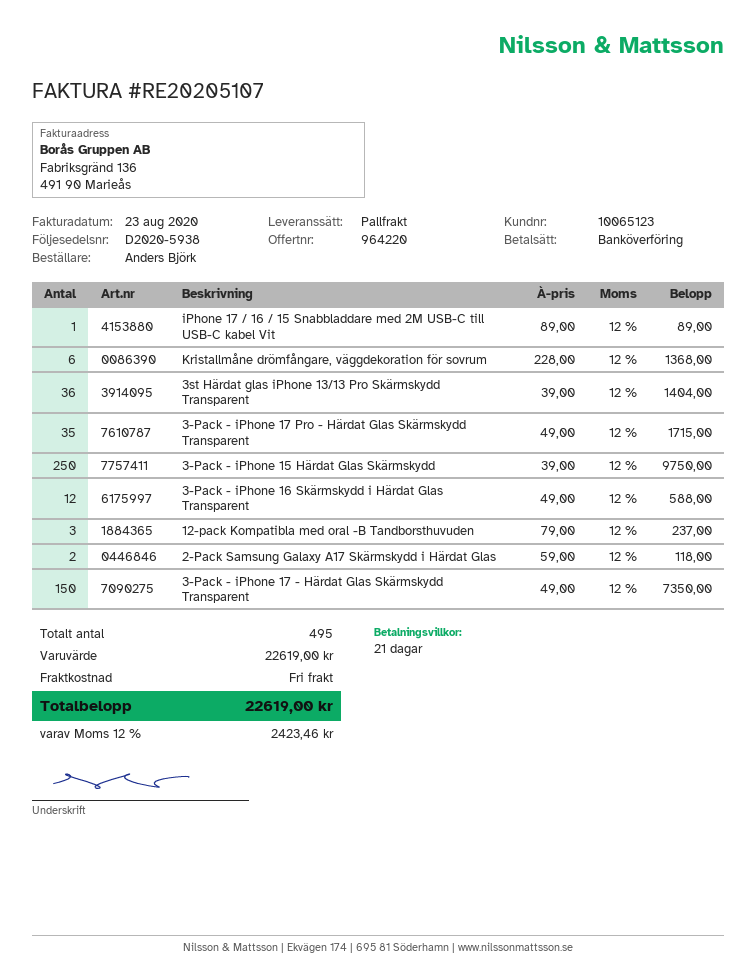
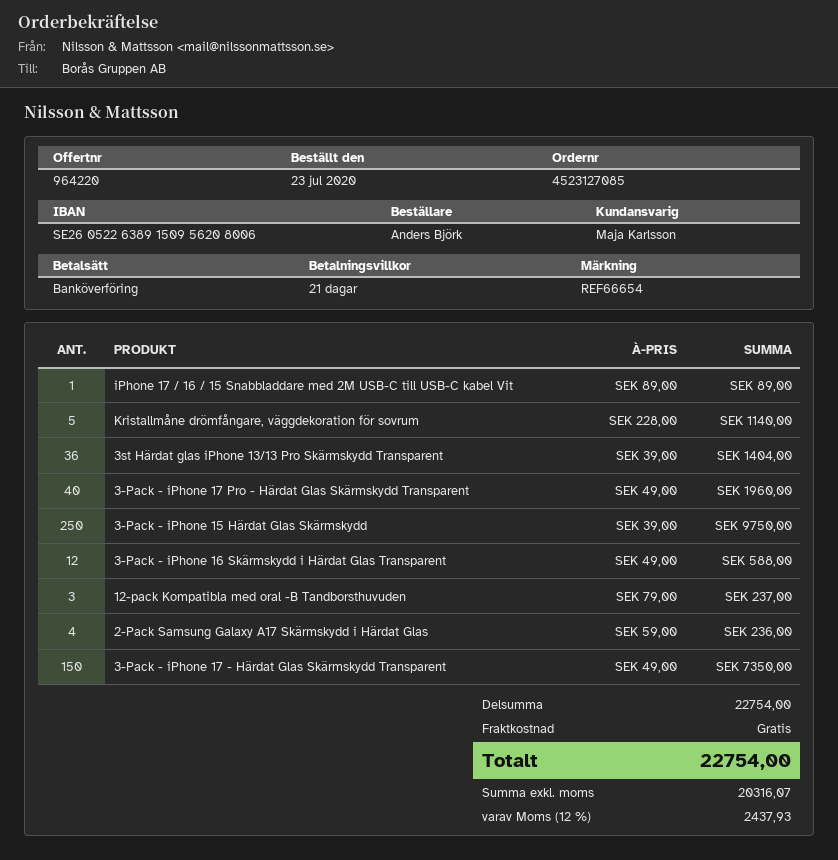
Kristallmåne drömfångare, väggdekoration för sovrum: 6 x 228.00 = 1368.00 -> 5 x 228.00 = 1140.00
3-Pack - iPhone 17 Pro - Härdat Glas Skärmskydd Transparent: 35 x 49.00 = 1715.00 -> 40 x 49.00 = 1960.00
2-Pack Samsung Galaxy A17 Skärmskydd i Härdat Glas: 2 x 59.00 = 118.00 -> 4 x 59.00 = 236.00
subtotal: 22619.00 -> 22754.00
tax: 12% = 2423.46 -> 12% = 2437.93
total: 22619.00 -> 22754.00

